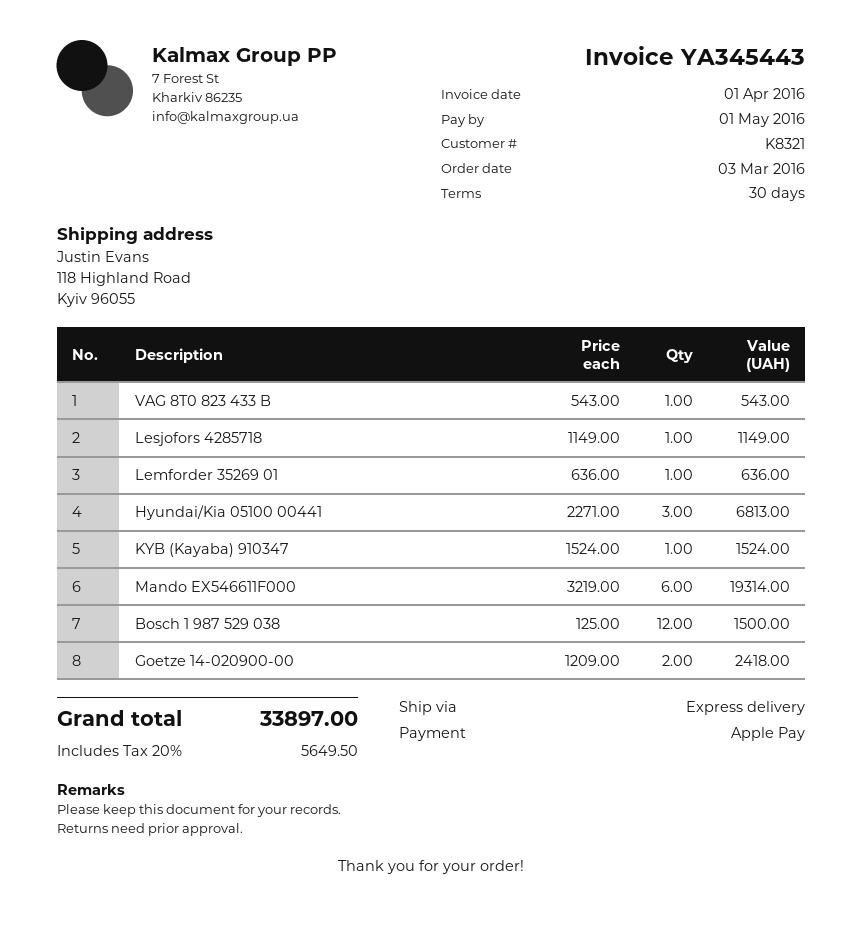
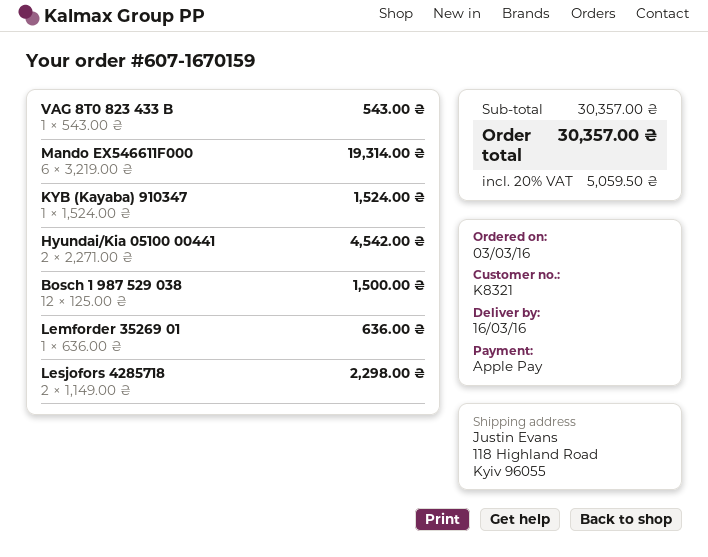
Lesjofors 4285718: 1 x 1149.00 = 1149.00 -> 2 x 1149.00 = 2298.00
Hyundai/Kia 05100 00441: 3 x 2271.00 = 6813.00 -> 2 x 2271.00 = 4542.00
Goetze 14-020900-00: 2 x 1209.00 = 2418.00 -> none
tax: 20% = 5649.50 -> 20% = 5059.50
total: 33897.00 -> 30357.00

